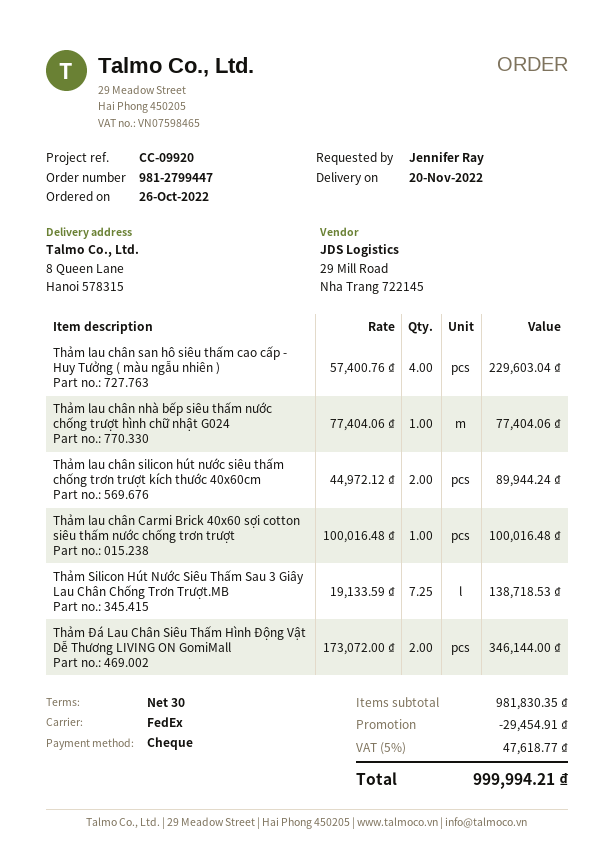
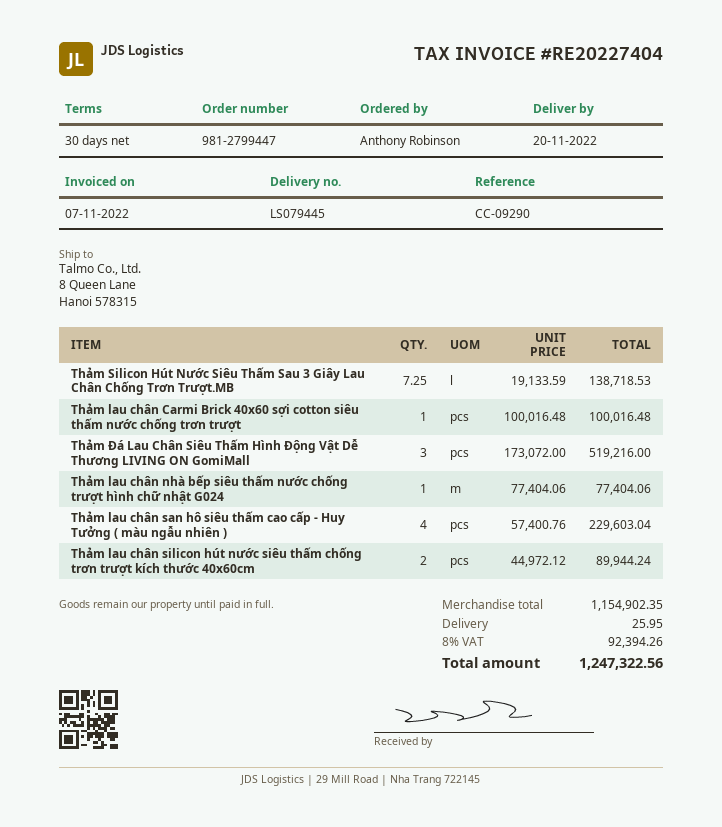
reference: CC-09920 -> CC-09290
ordered by: Jennifer Ray -> Anthony Robinson
Thảm Đá Lau Chân Siêu Thấm Hình Động Vật Dễ Thương LIVING ON GomiMall: 2 x 173072.00 = 346144.00 -> 3 x 173072.00 = 519216.00
subtotal: 981830.35 -> 1154902.35
discount: 29454.91 -> none
shipping: none -> 25.95
tax: 5% = 47618.77 -> 8% = 92394.26
total: 999994.21 -> 1247322.56

